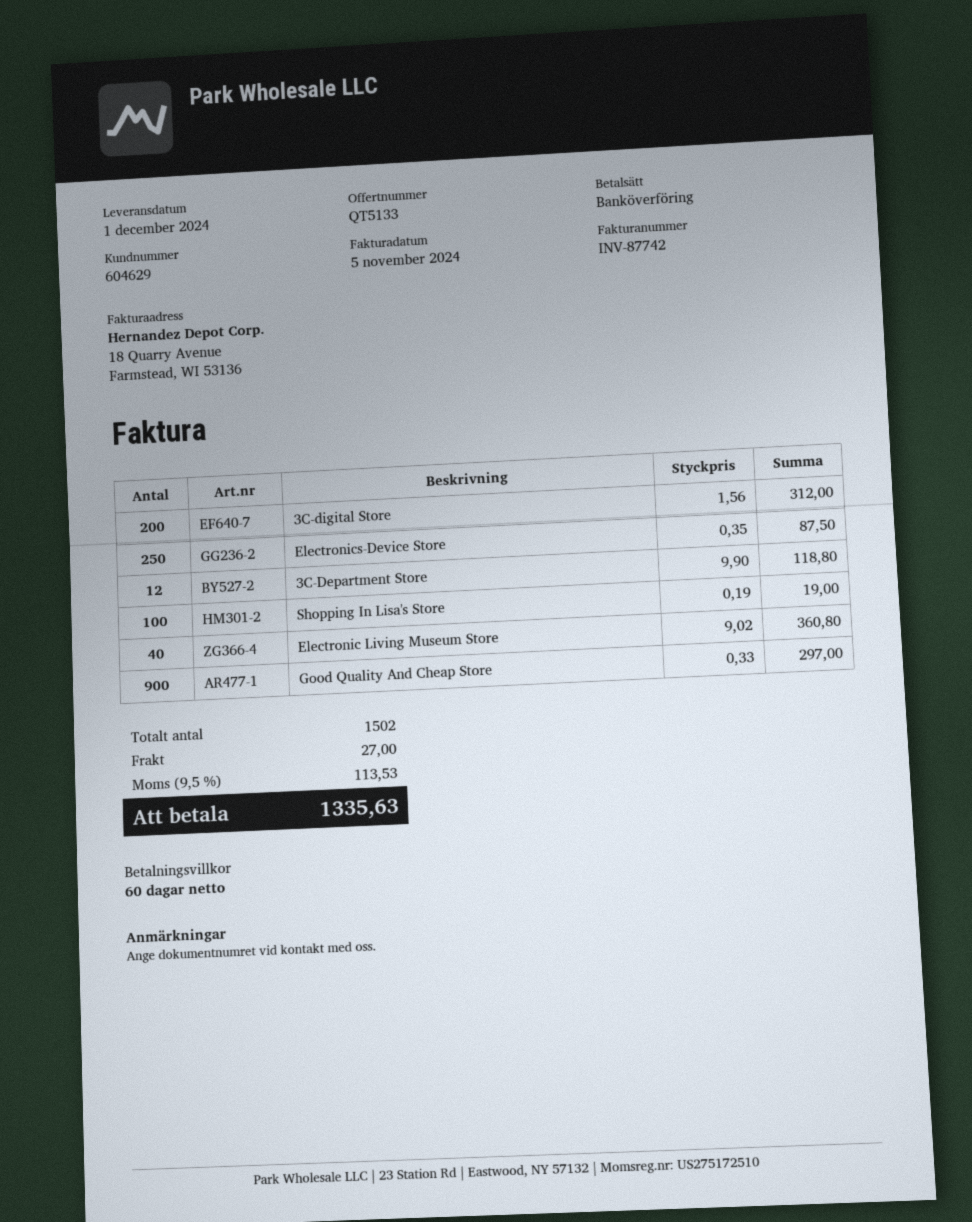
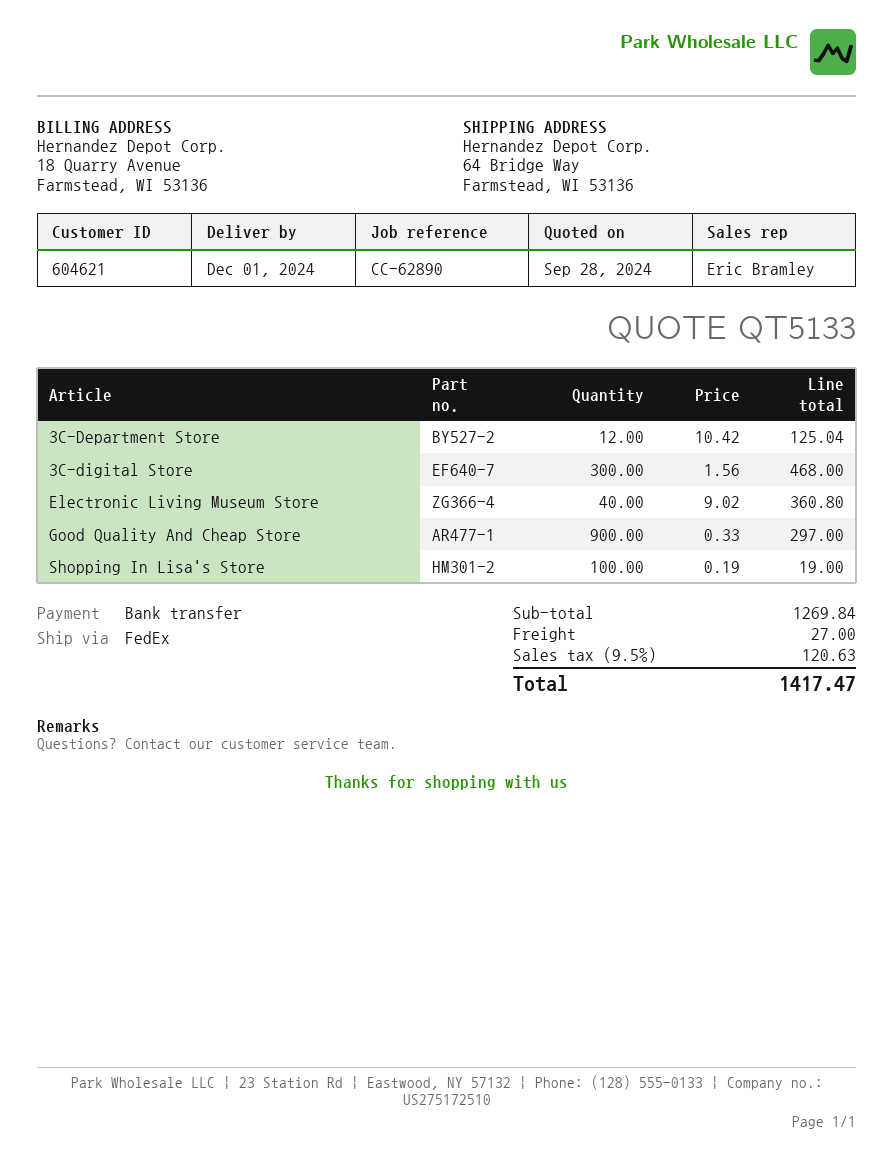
customer number: 604629 -> 604621
3C-digital Store: 200 x 1.56 = 312.00 -> 300 x 1.56 = 468.00
Electronics-Device Store: 250 x 0.35 = 87.50 -> none
3C-Department Store: 12 x 9.90 = 118.80 -> 12 x 10.42 = 125.04
tax: 9.5% = 113.53 -> 9.5% = 120.63
total: 1335.63 -> 1417.47

